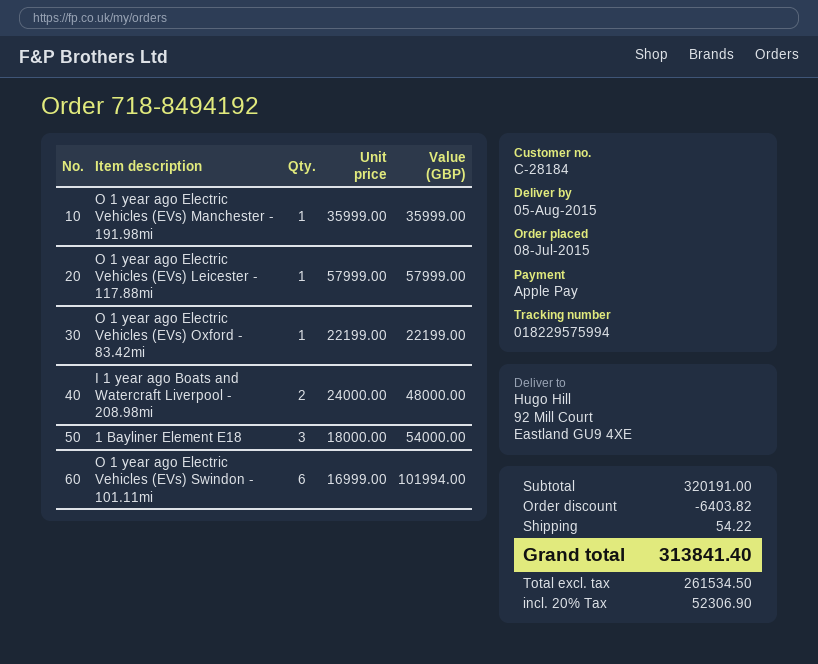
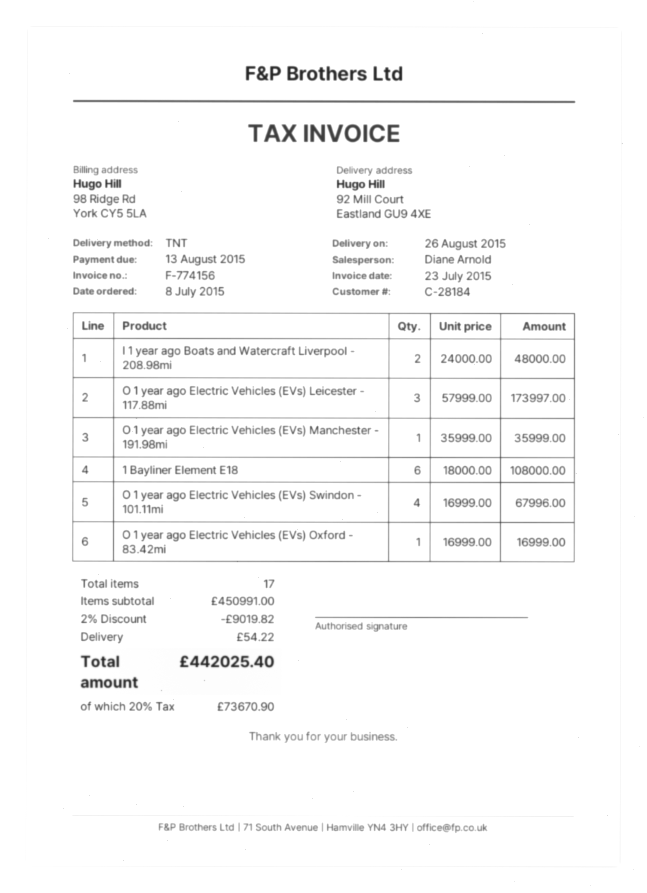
delivery date: 2015-08-05 -> 2015-08-26
O 1 year ago Electric Vehicles (EVs) Leicester - 117.88mi: 1 x 57999.00 = 57999.00 -> 3 x 57999.00 = 173997.00
O 1 year ago Electric Vehicles (EVs) Oxford - 83.42mi: 1 x 22199.00 = 22199.00 -> 1 x 16999.00 = 16999.00
1 Bayliner Element E18: 3 x 18000.00 = 54000.00 -> 6 x 18000.00 = 108000.00
O 1 year ago Electric Vehicles (EVs) Swindon - 101.11mi: 6 x 16999.00 = 101994.00 -> 4 x 16999.00 = 67996.00
subtotal: 320191.00 -> 450991.00
discount: 6403.82 -> 9019.82
tax: 20% = 52306.90 -> 20% = 73670.90
total: 313841.40 -> 442025.40

